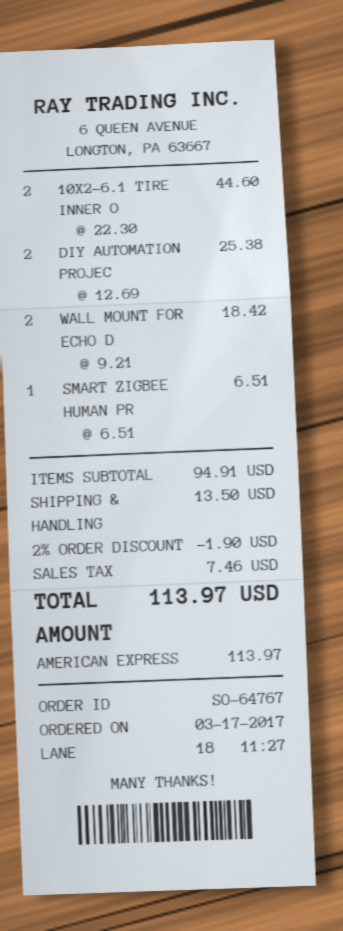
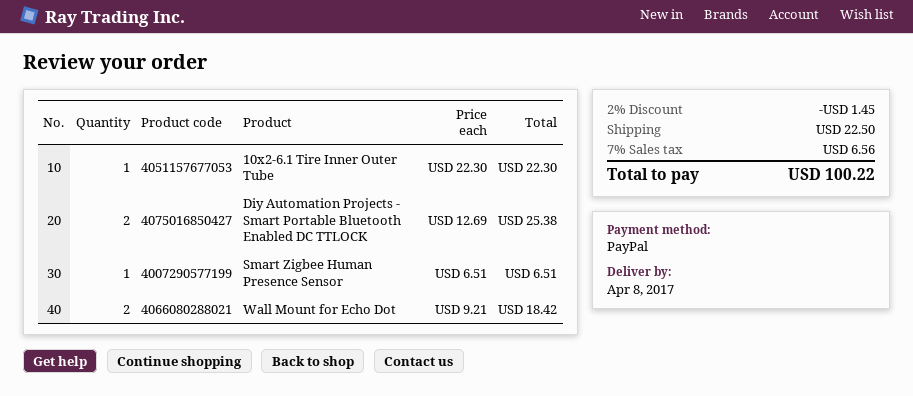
payment method: American Express -> PayPal
10X2-6.1 TIRE INNER O: 2 x 22.30 = 44.60 -> 1 x 22.30 = 22.30
discount: 2% = 1.90 -> 2% = 1.45
shipping: 13.50 -> 22.50
tax: 7.46 -> 6.56
total: 113.97 -> 100.22

